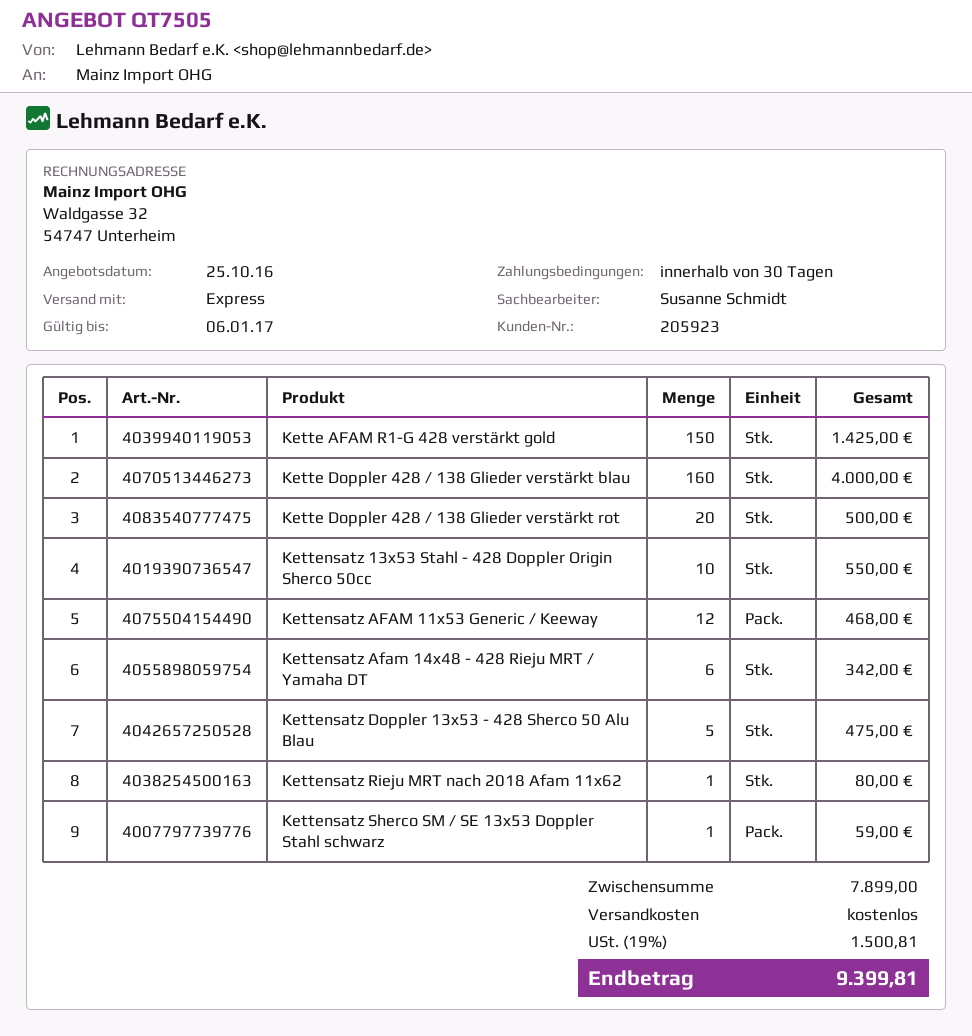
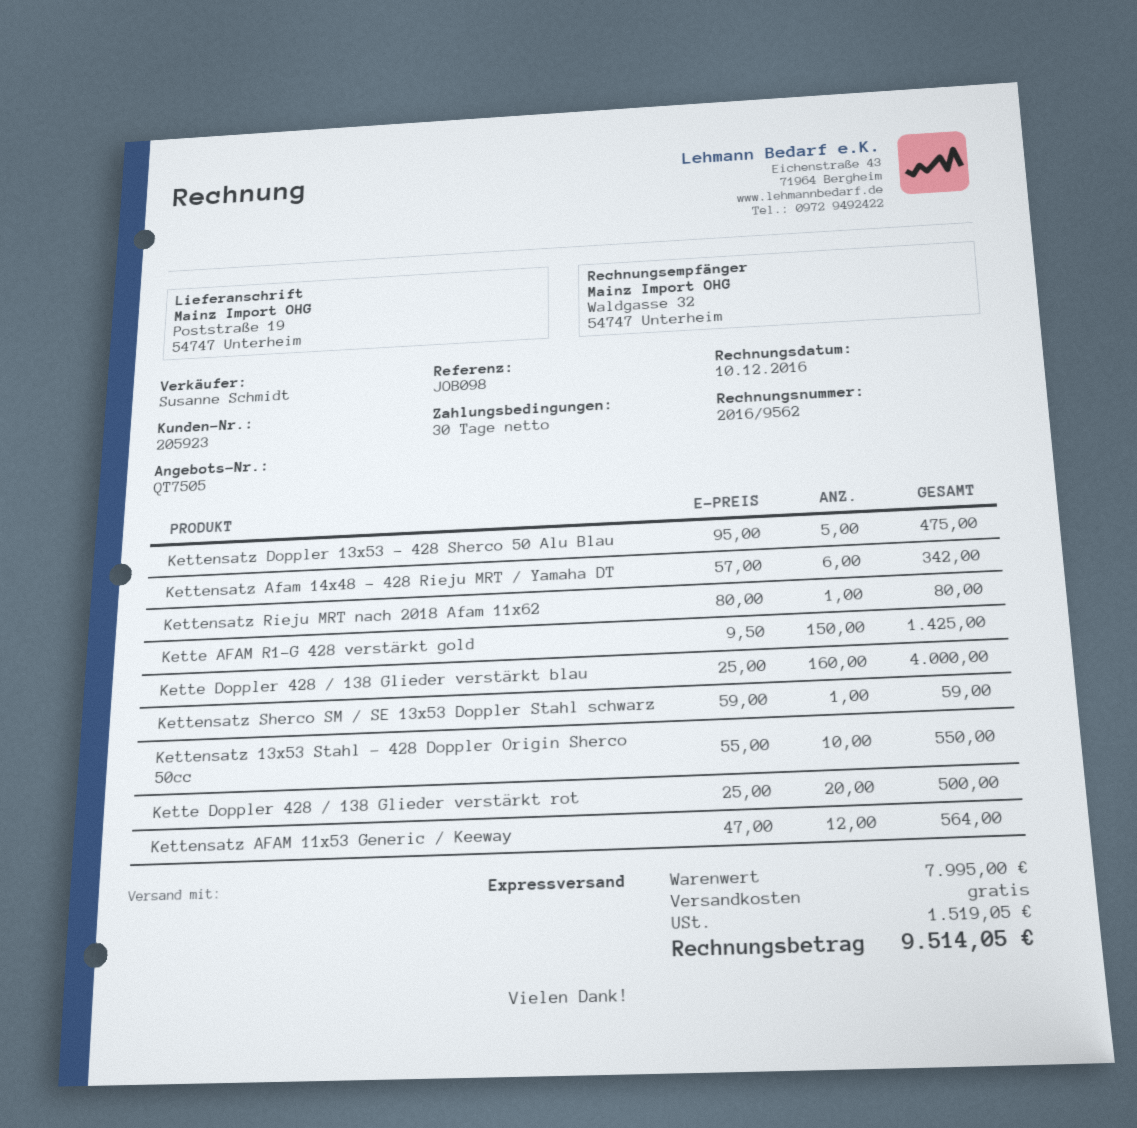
Kettensatz AFAM 11x53 Generic / Keeway: 12 for 468.00 -> 12 for 564.00
subtotal: 7899.00 -> 7995.00
tax: 1500.81 -> 1519.05
total: 9399.81 -> 9514.05

